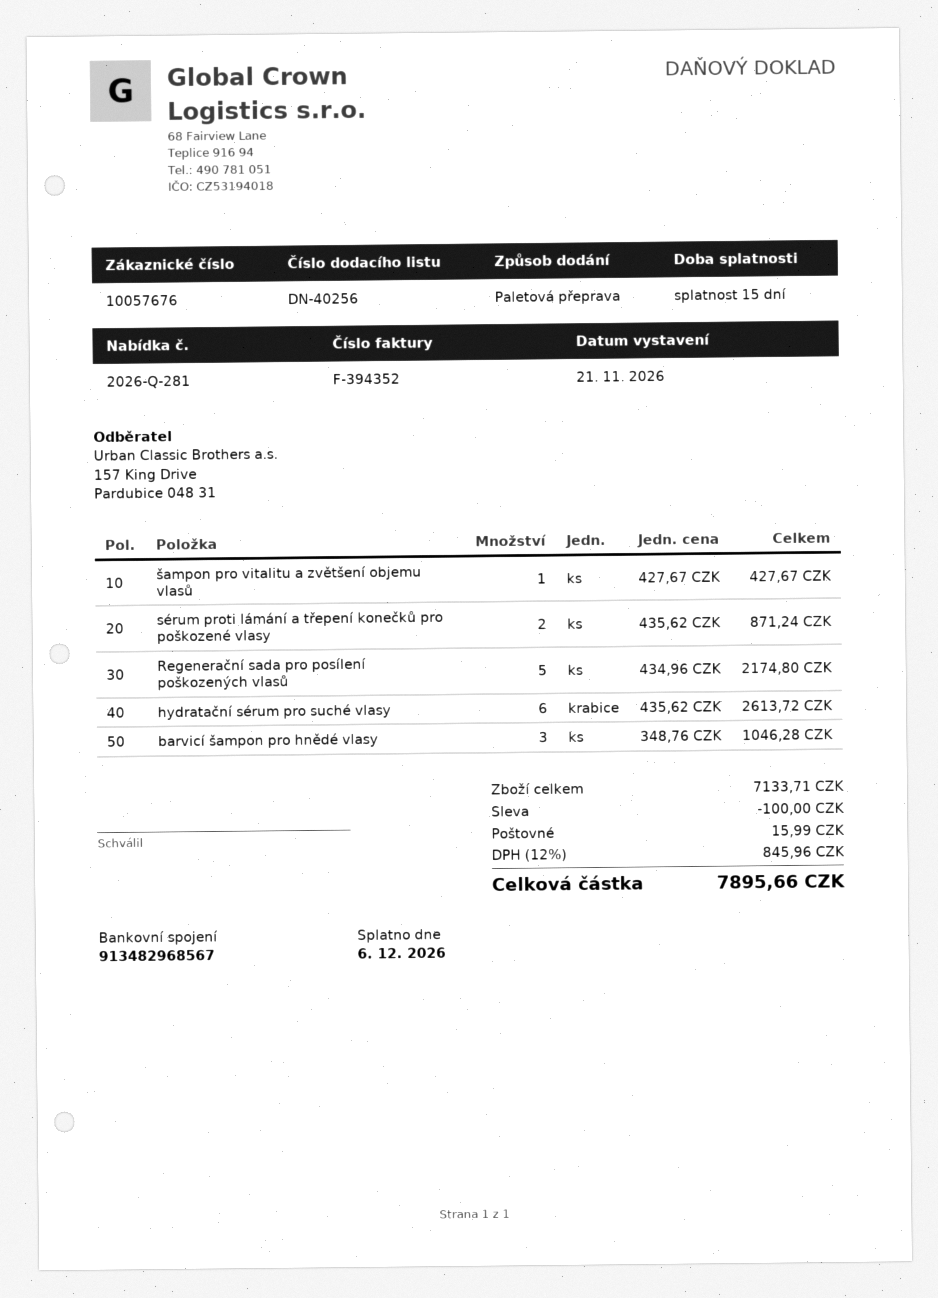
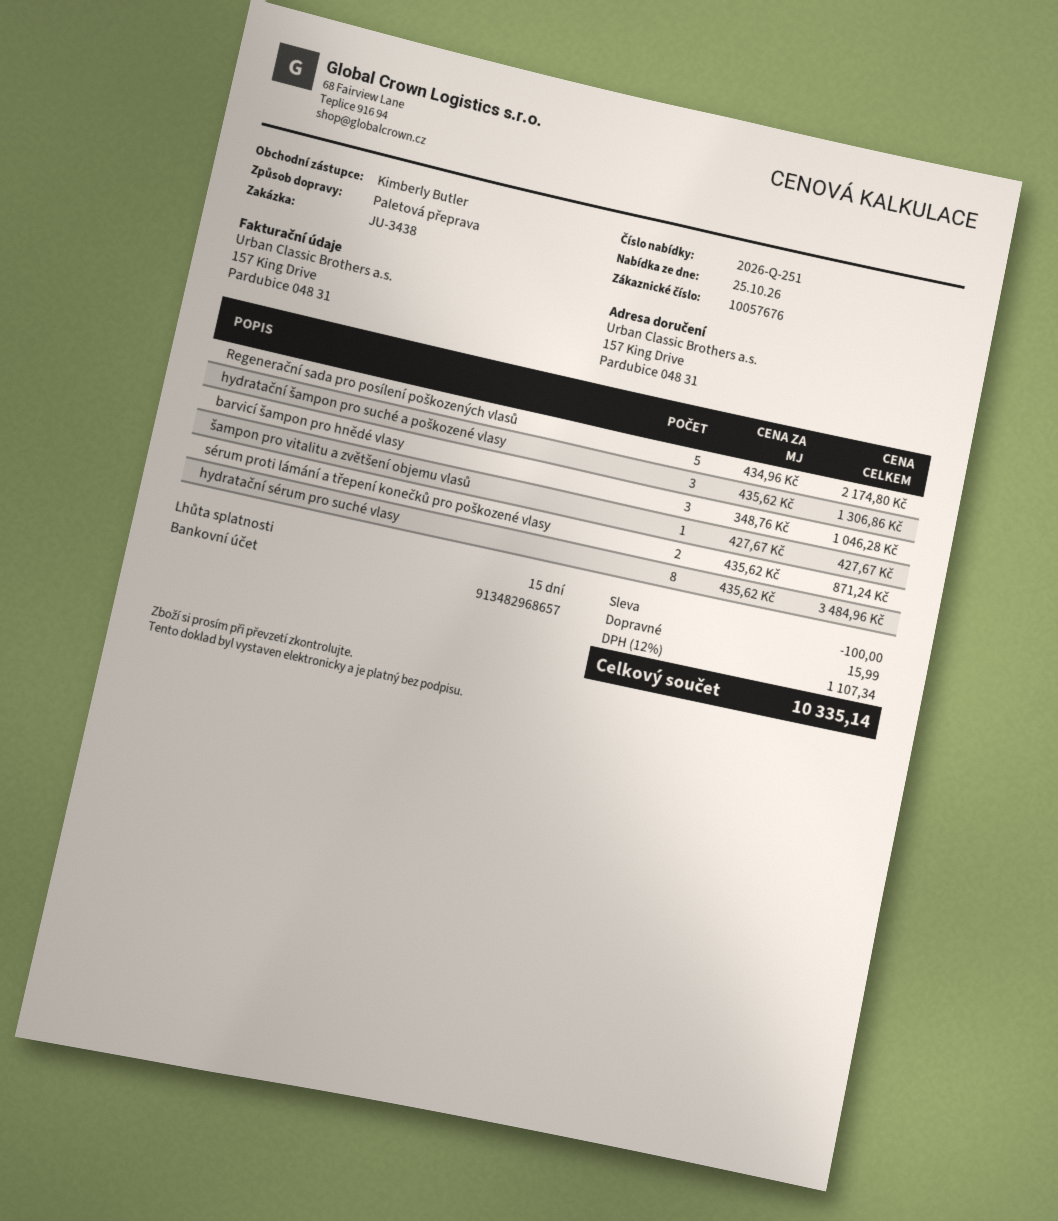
quote number: 2026-Q-281 -> 2026-Q-251
bank account: 913482968567 -> 913482968657
hydratační sérum pro suché vlasy: 6 x 435.62 = 2613.72 -> 8 x 435.62 = 3484.96
hydratační šampon pro suché a poškozené vlasy: none -> 3 x 435.62 = 1306.86
tax: 12% = 845.96 -> 12% = 1107.34
total: 7895.66 -> 10335.14

